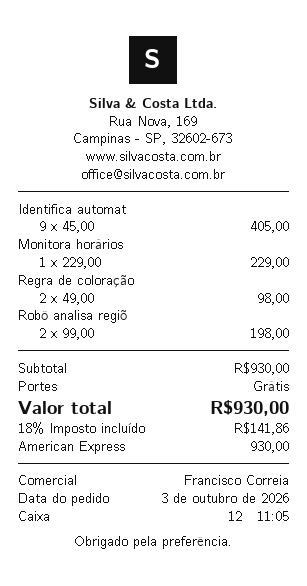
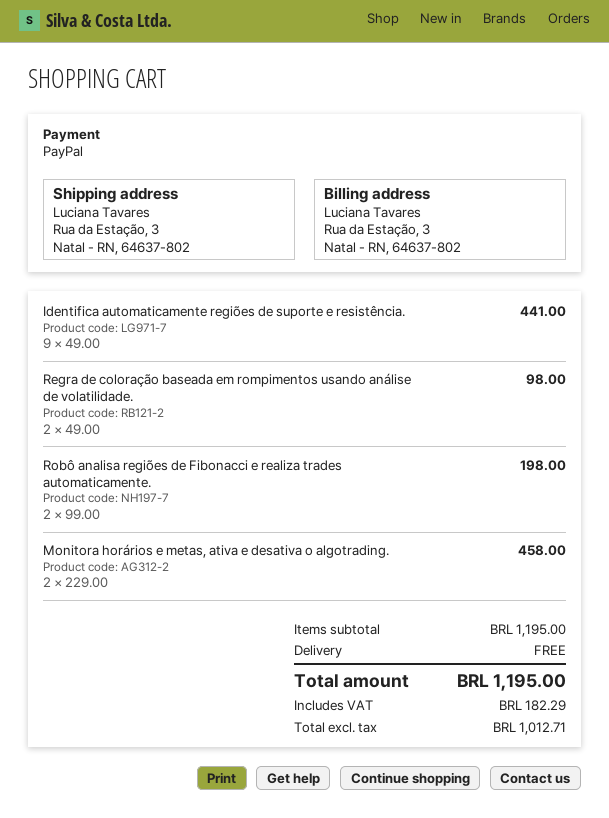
payment method: American Express -> PayPal
Identifica automat: 9 x 45.00 = 405.00 -> 9 x 49.00 = 441.00
Monitora horários: 1 x 229.00 = 229.00 -> 2 x 229.00 = 458.00
subtotal: 930.00 -> 1195.00
tax: 141.86 -> 182.29
total: 930.00 -> 1195.00

